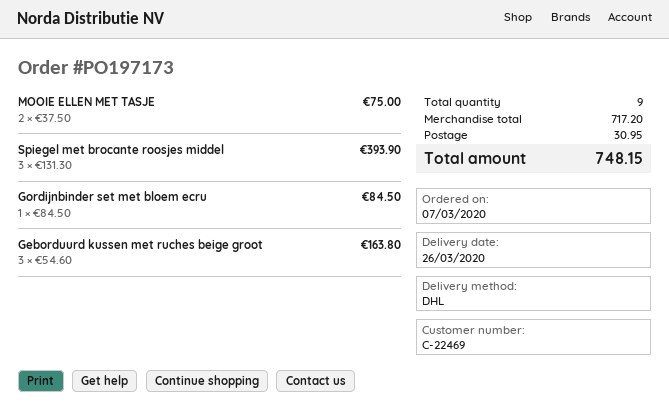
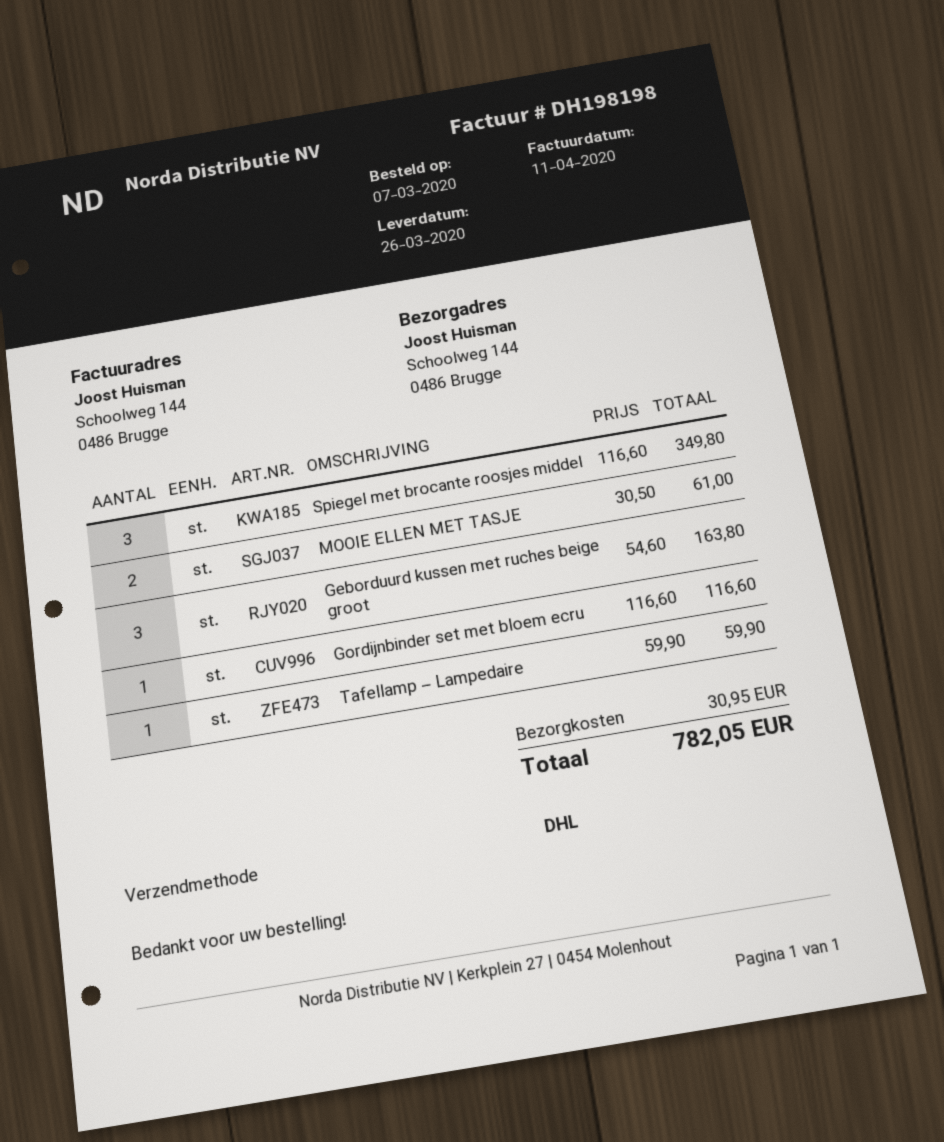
MOOIE ELLEN MET TASJE: 2 x 37.50 = 75.00 -> 2 x 30.50 = 61.00
Spiegel met brocante roosjes middel: 3 x 131.30 = 393.90 -> 3 x 116.60 = 349.80
Gordijnbinder set met bloem ecru: 1 x 84.50 = 84.50 -> 1 x 116.60 = 116.60
Tafellamp – Lampedaire: none -> 1 x 59.90 = 59.90
total: 748.15 -> 782.05

